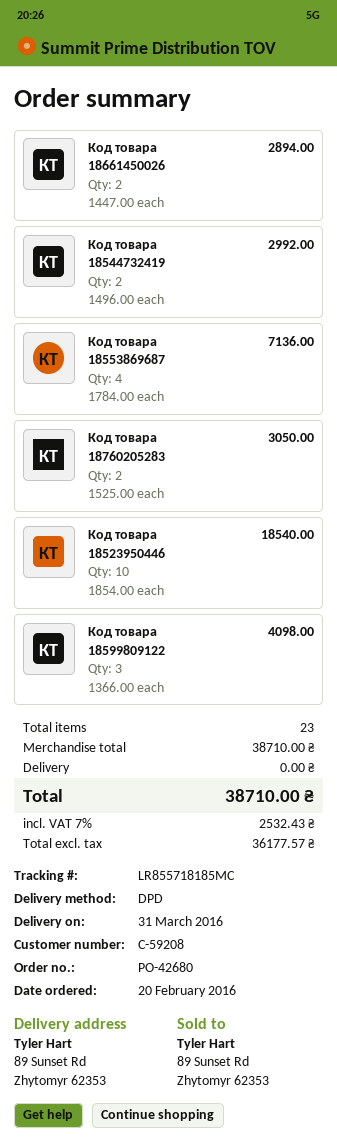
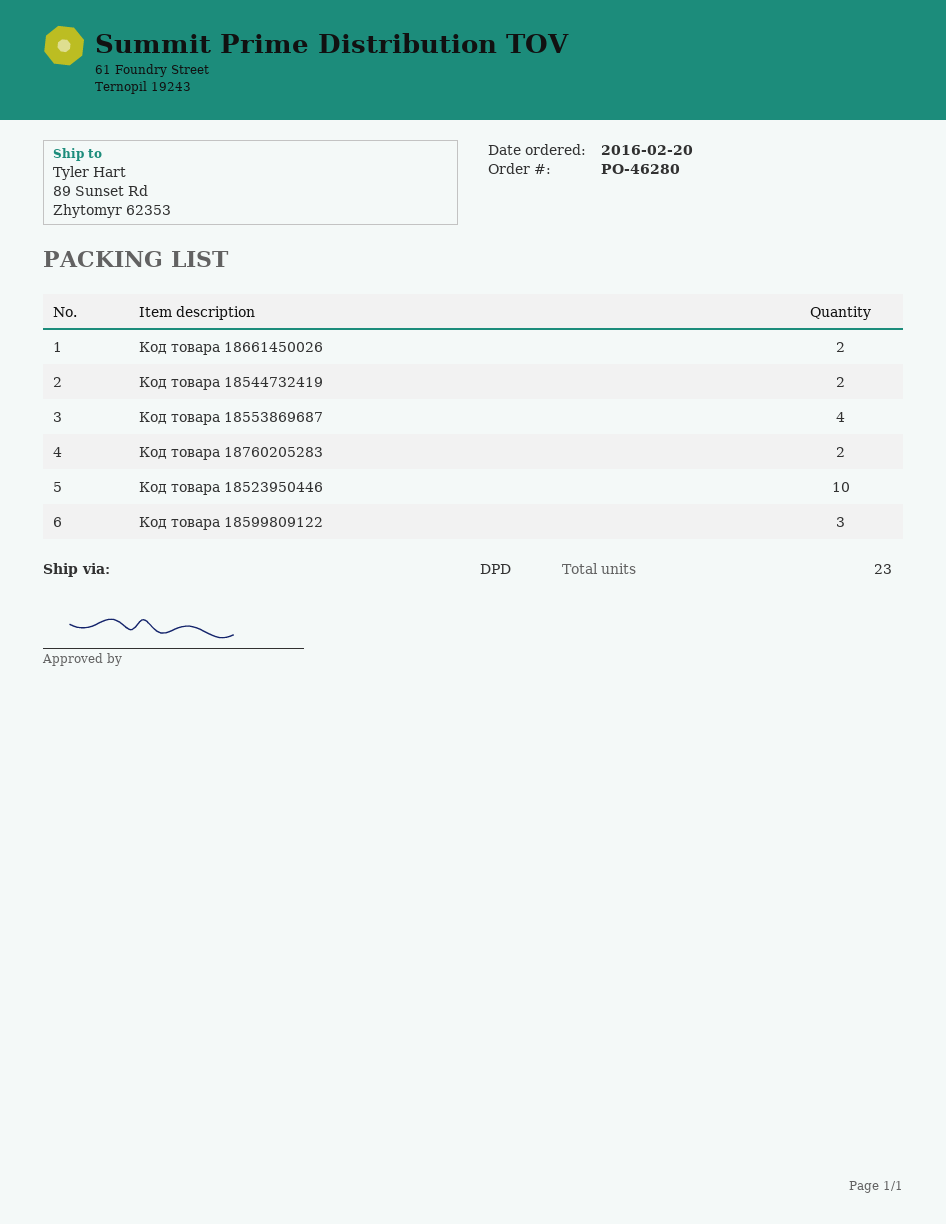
order number: PO-42680 -> PO-46280

